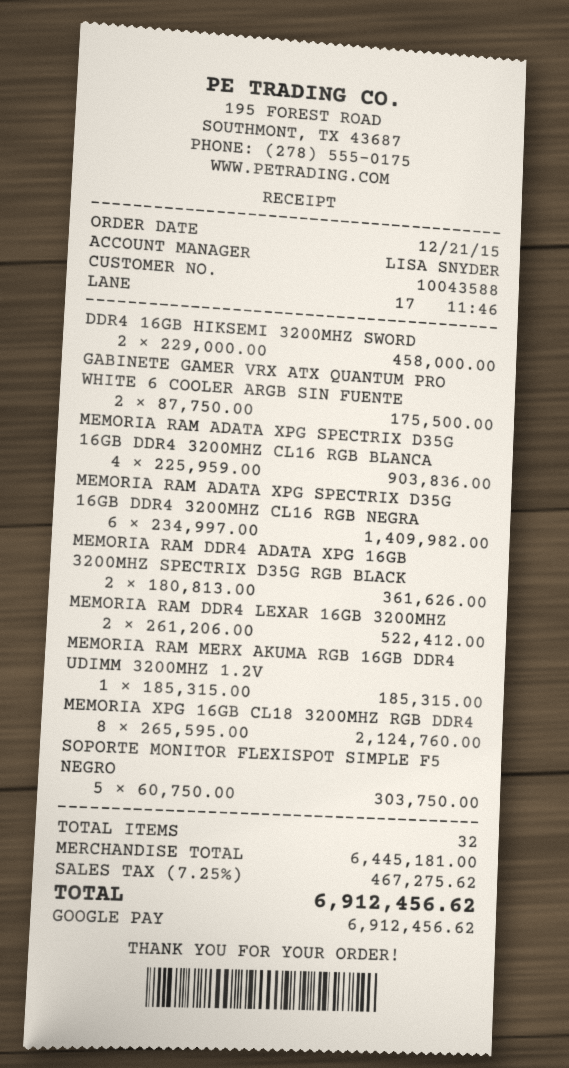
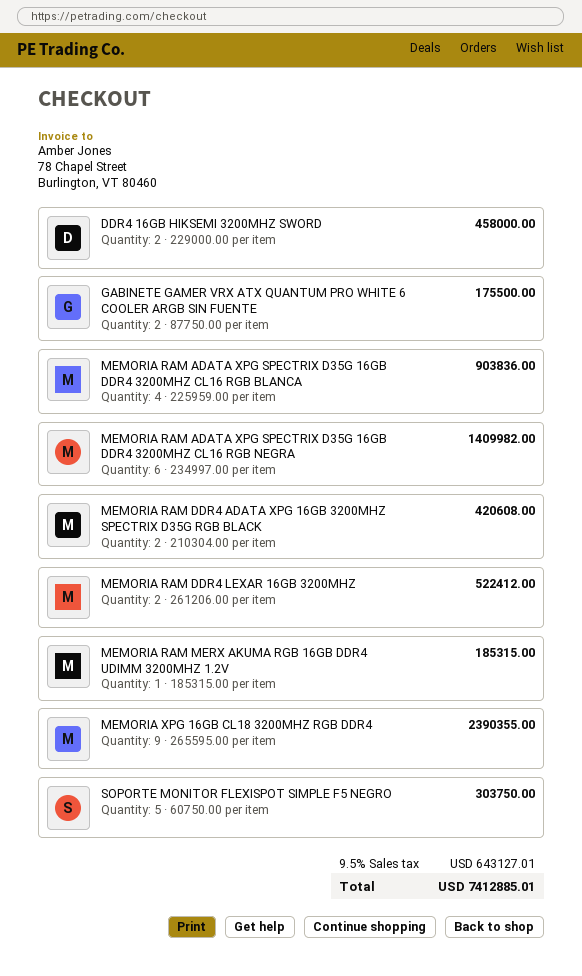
MEMORIA RAM DDR4 ADATA XPG 16GB 3200MHZ SPECTRIX D35G RGB BLACK: 2 x 180813.00 = 361626.00 -> 2 x 210304.00 = 420608.00
MEMORIA XPG 16GB CL18 3200MHZ RGB DDR4: 8 x 265595.00 = 2124760.00 -> 9 x 265595.00 = 2390355.00
tax: 7.25% = 467275.62 -> 9.5% = 643127.01
total: 6912456.62 -> 7412885.01

